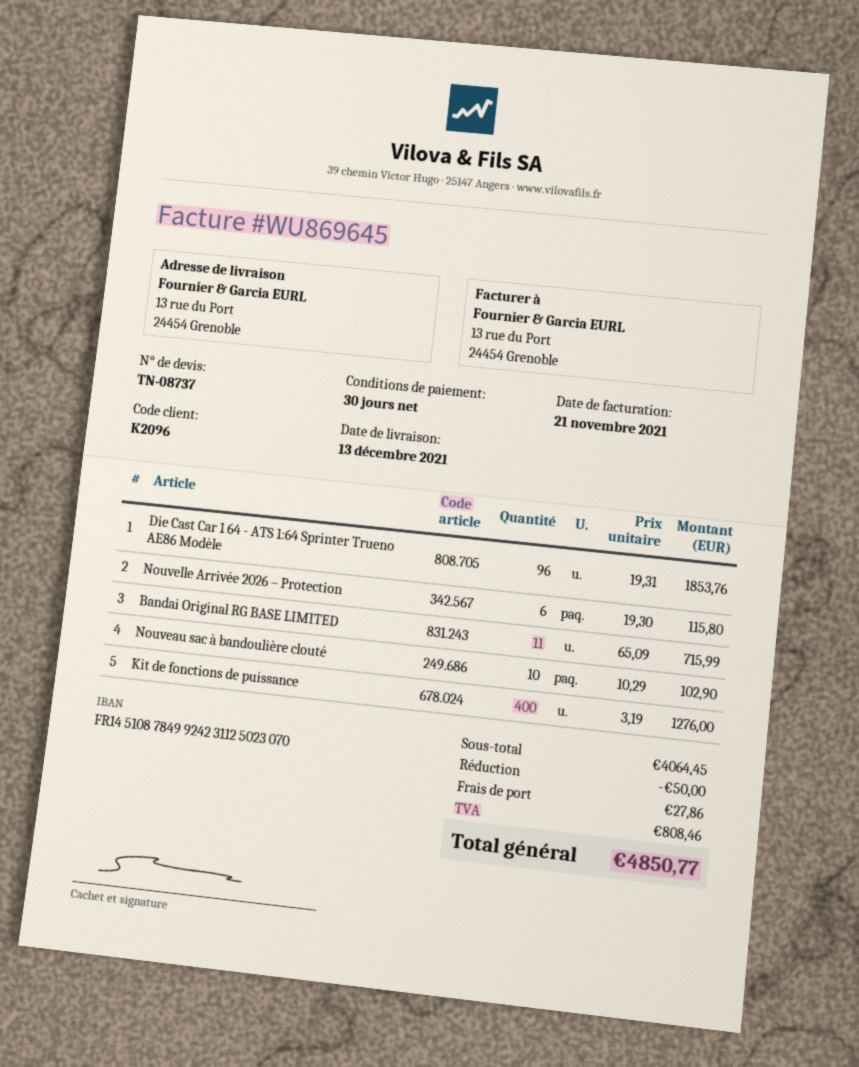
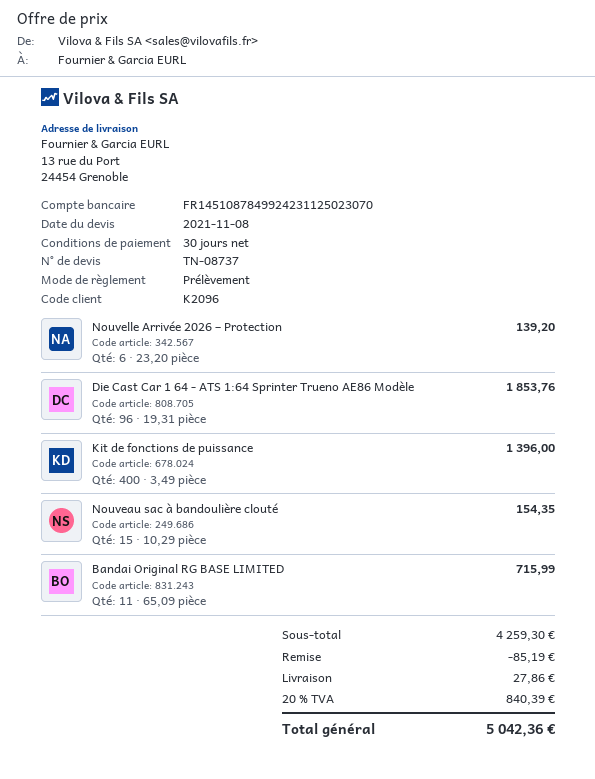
Nouvelle Arrivée 2026 – Protection: 6 x 19.30 = 115.80 -> 6 x 23.20 = 139.20
Nouveau sac à bandoulière clouté: 10 x 10.29 = 102.90 -> 15 x 10.29 = 154.35
Kit de fonctions de puissance: 400 x 3.19 = 1276.00 -> 400 x 3.49 = 1396.00
subtotal: 4064.45 -> 4259.30
discount: 50.00 -> 85.19
tax: 808.46 -> 840.39
total: 4850.77 -> 5042.36

